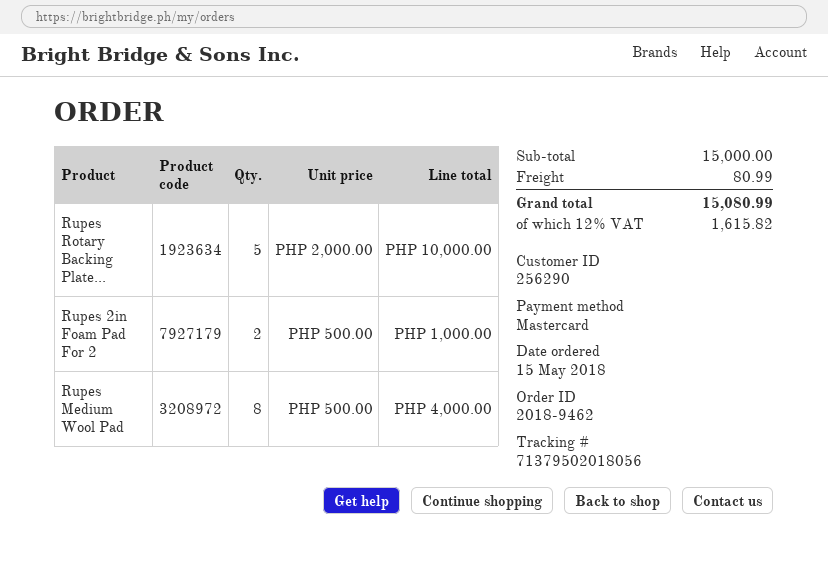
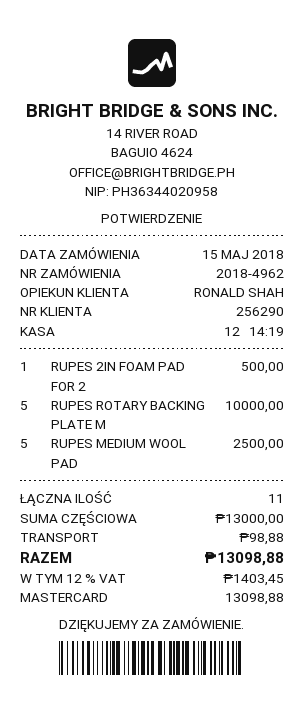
order number: 2018-9462 -> 2018-4962
Rupes 2in Foam Pad For 2: 2 for 1000.00 -> 1 for 500.00
Rupes Medium Wool Pad: 8 for 4000.00 -> 5 for 2500.00
subtotal: 15000.00 -> 13000.00
shipping: 80.99 -> 98.88
tax: 12% = 1615.82 -> 12% = 1403.45
total: 15080.99 -> 13098.88

